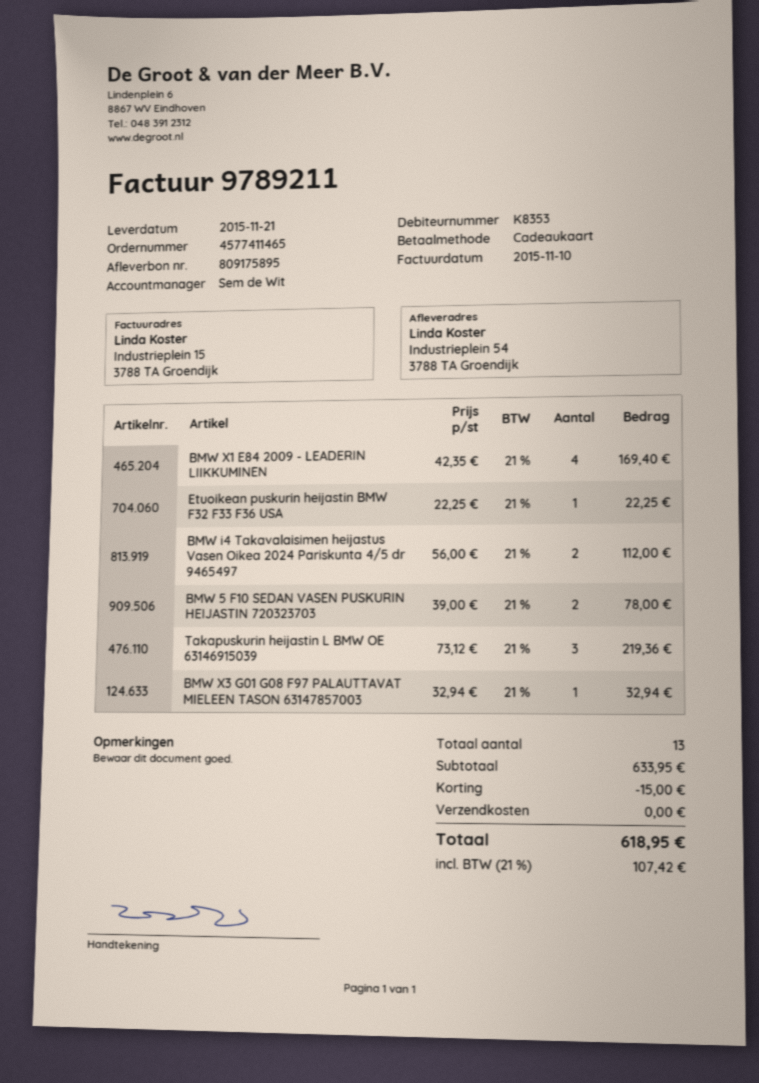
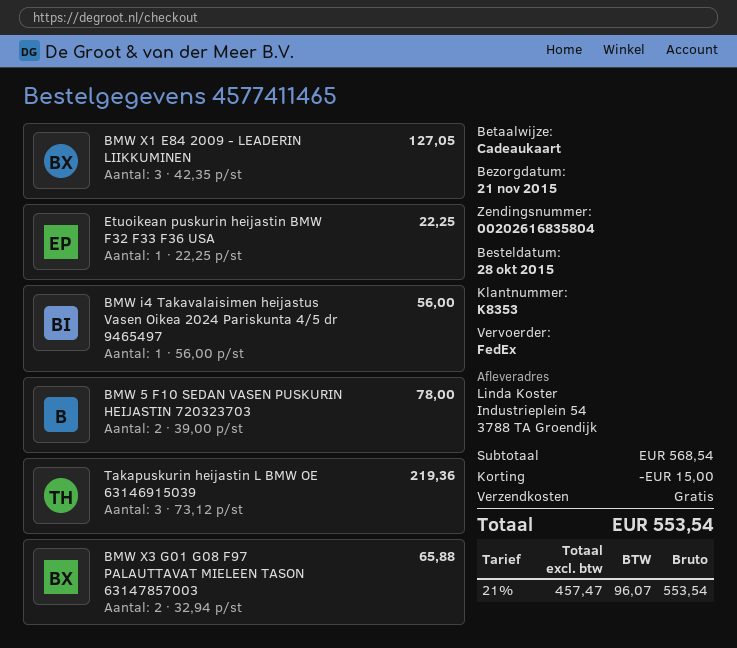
BMW X1 E84 2009 - LEADERIN LIIKKUMINEN: 4 x 42.35 = 169.40 -> 3 x 42.35 = 127.05
BMW i4 Takavalaisimen heijastus Vasen Oikea 2024 Pariskunta 4/5 dr 9465497: 2 x 56.00 = 112.00 -> 1 x 56.00 = 56.00
BMW X3 G01 G08 F97 PALAUTTAVAT MIELEEN TASON 63147857003: 1 x 32.94 = 32.94 -> 2 x 32.94 = 65.88
subtotal: 633.95 -> 568.54
tax: 21% = 107.42 -> 21% = 96.07
total: 618.95 -> 553.54

